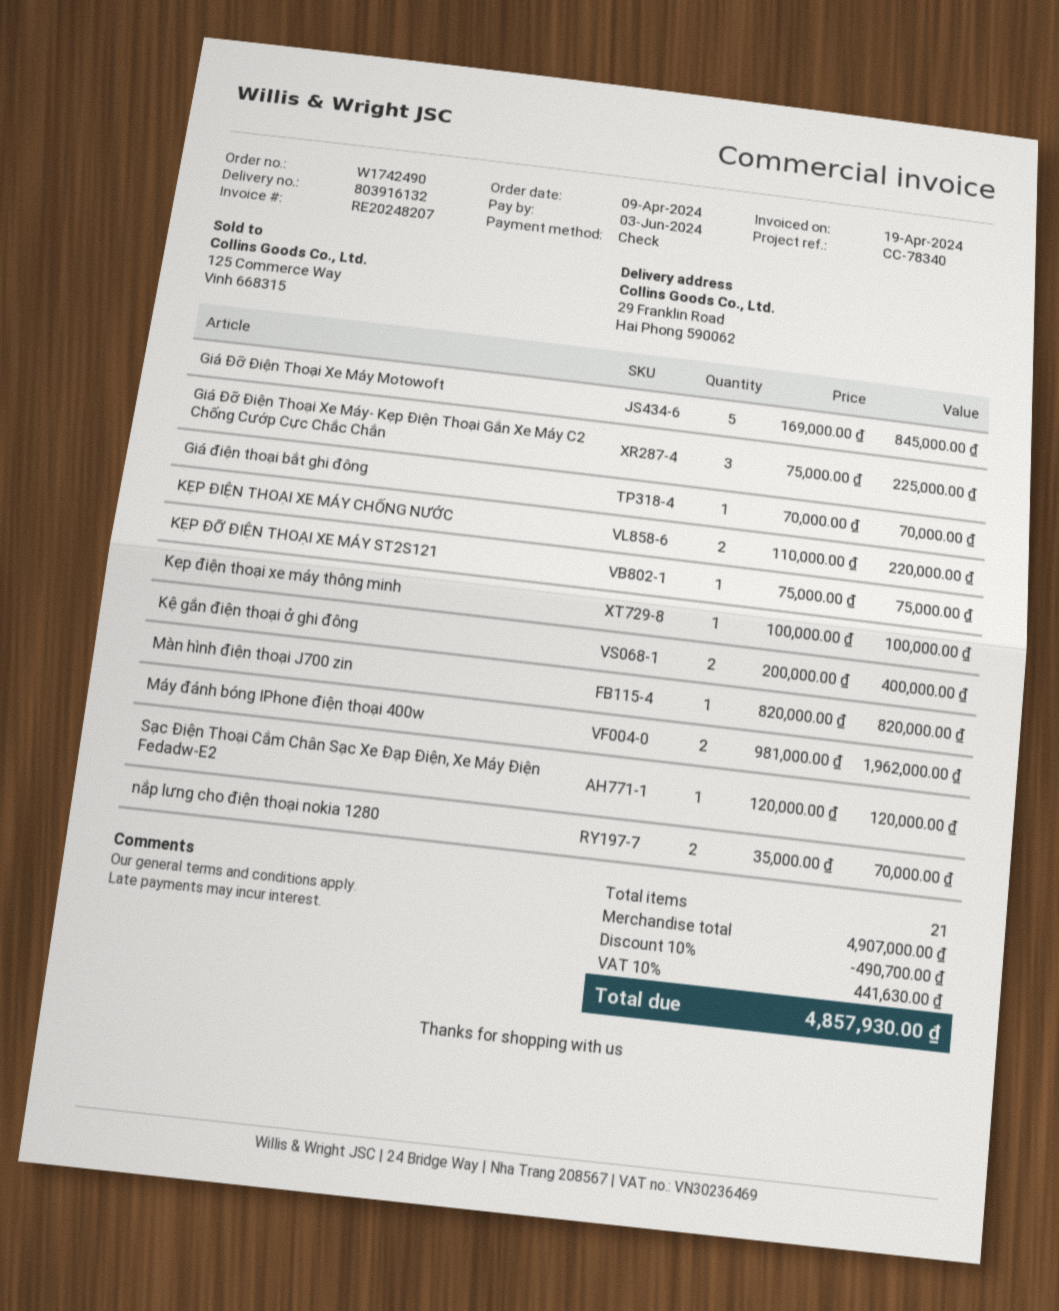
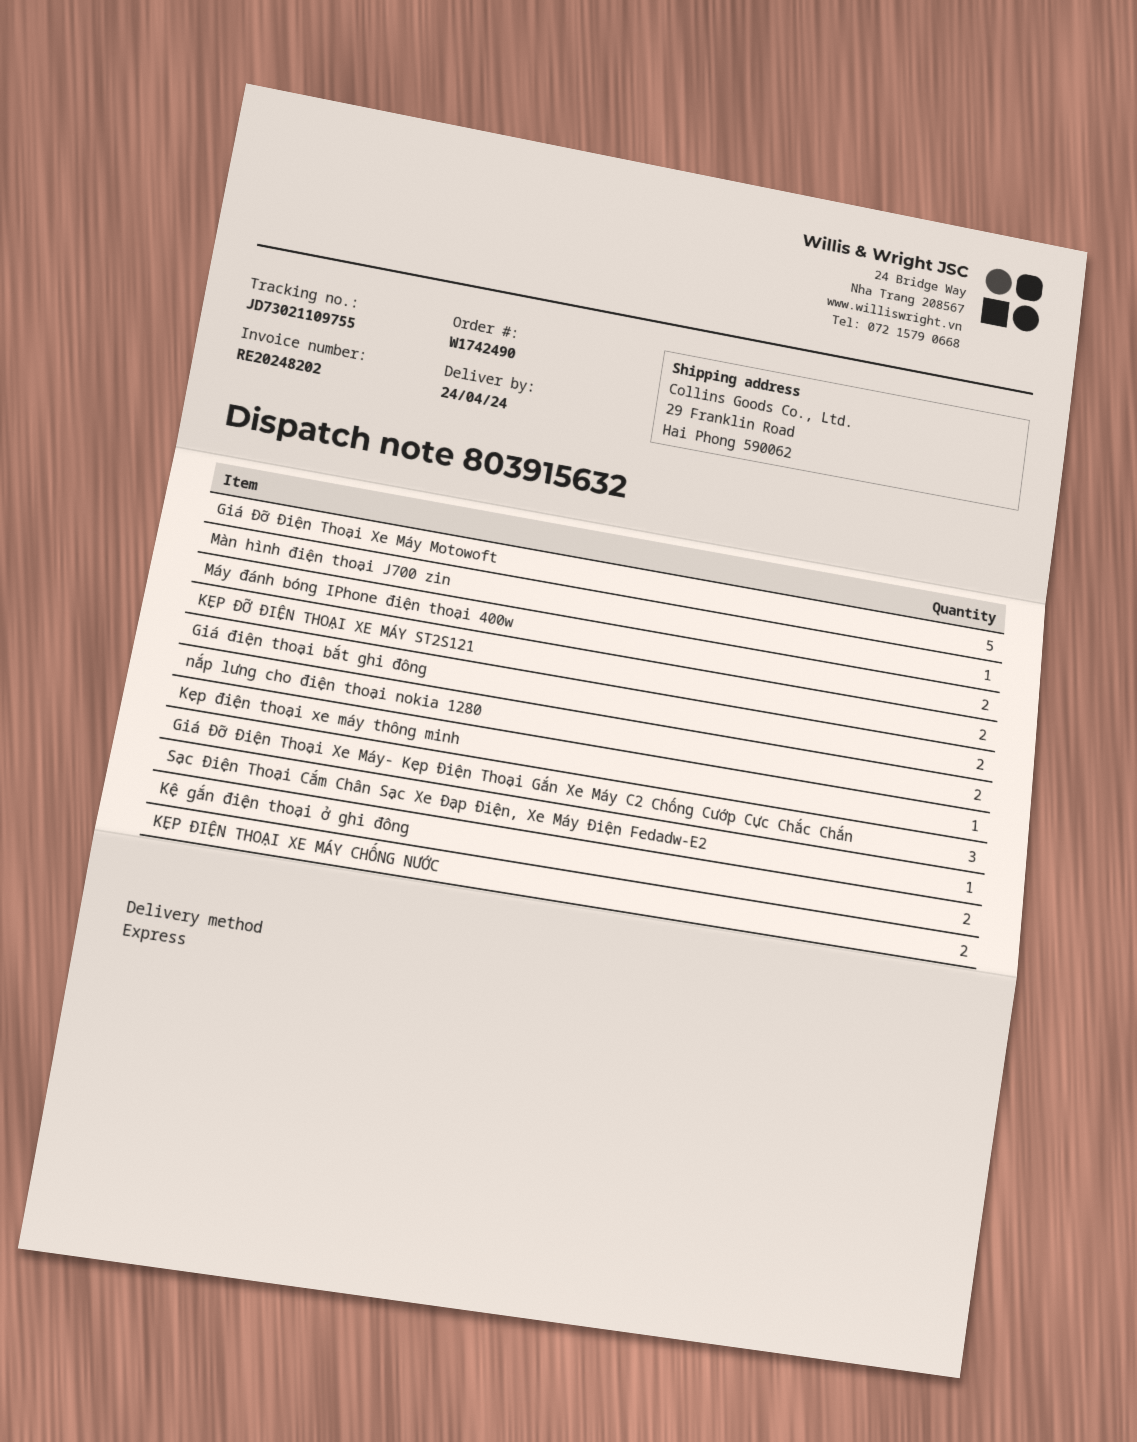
delivery note number: 803916132 -> 803915632
invoice number: RE20248207 -> RE20248202
Giá điện thoại bắt ghi đông: 1 -> 2
KẸP ĐỠ ĐIỆN THOẠI XE MÁY ST2S121: 1 -> 2

